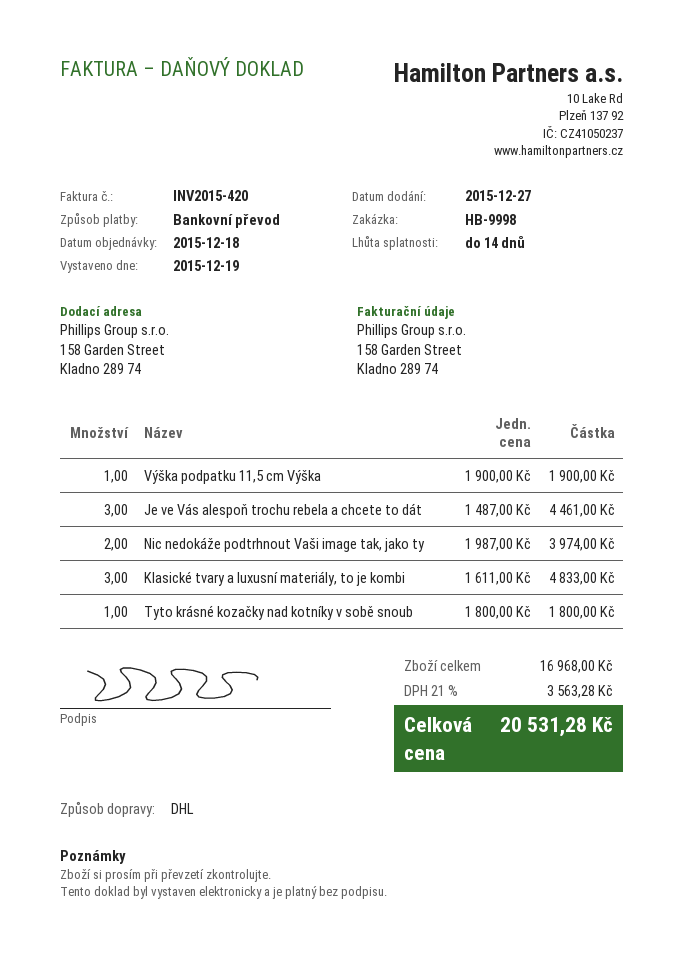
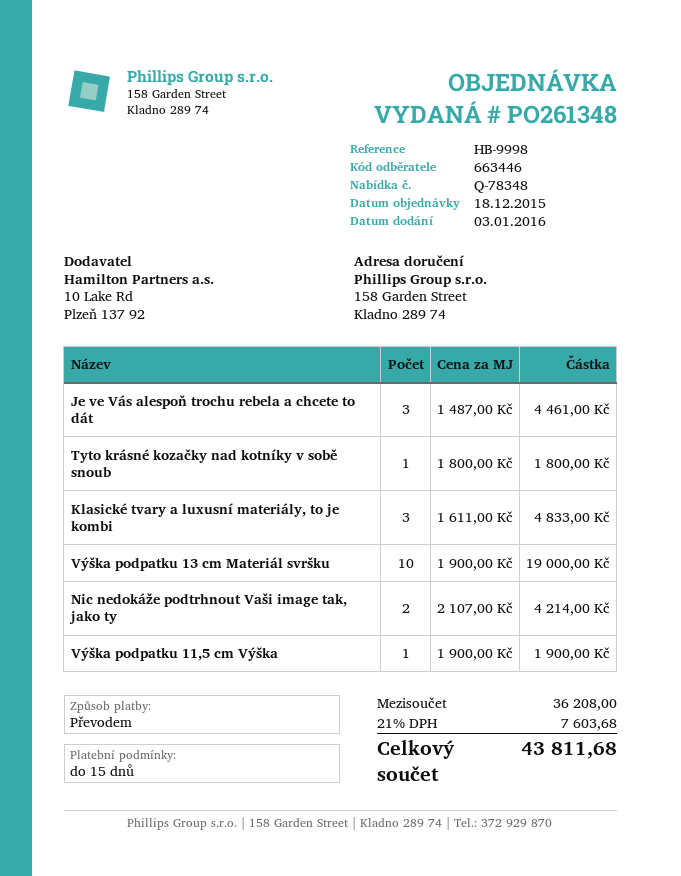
delivery date: 2015-12-27 -> 2016-01-03
payment terms: 14 days -> 15 days
Nic nedokáže podtrhnout Vaši image tak, jako ty: 2 x 1987.00 = 3974.00 -> 2 x 2107.00 = 4214.00
Výška podpatku 13 cm Materiál svršku: none -> 10 x 1900.00 = 19000.00
subtotal: 16968.00 -> 36208.00
tax: 21% = 3563.28 -> 21% = 7603.68
total: 20531.28 -> 43811.68

